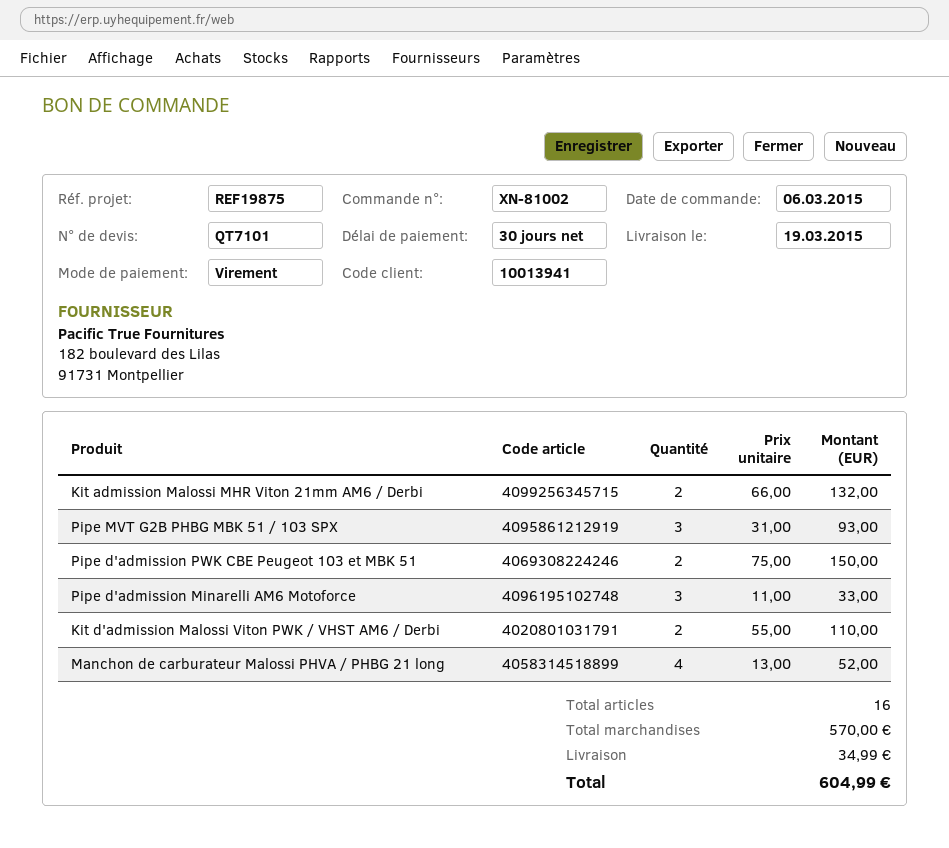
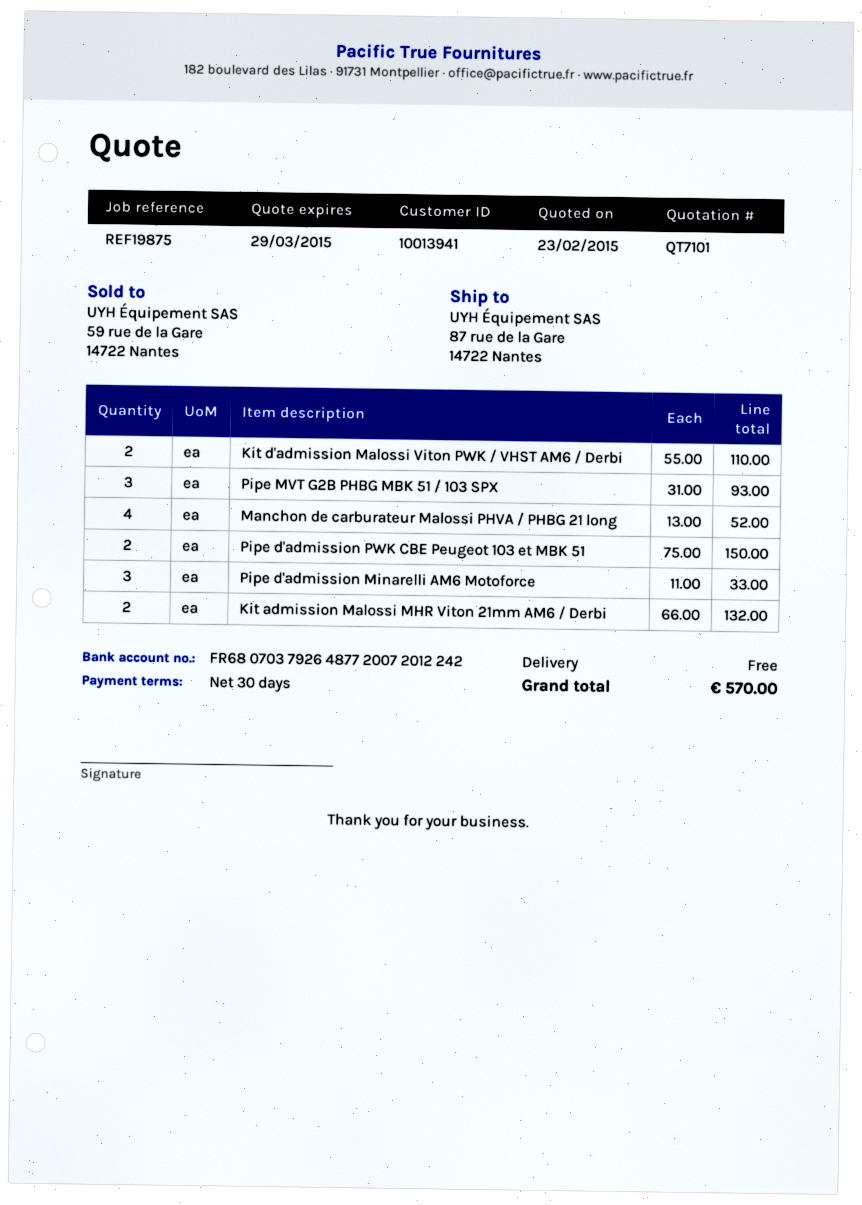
shipping: 34.99 -> 0.00
total: 604.99 -> 570.00

